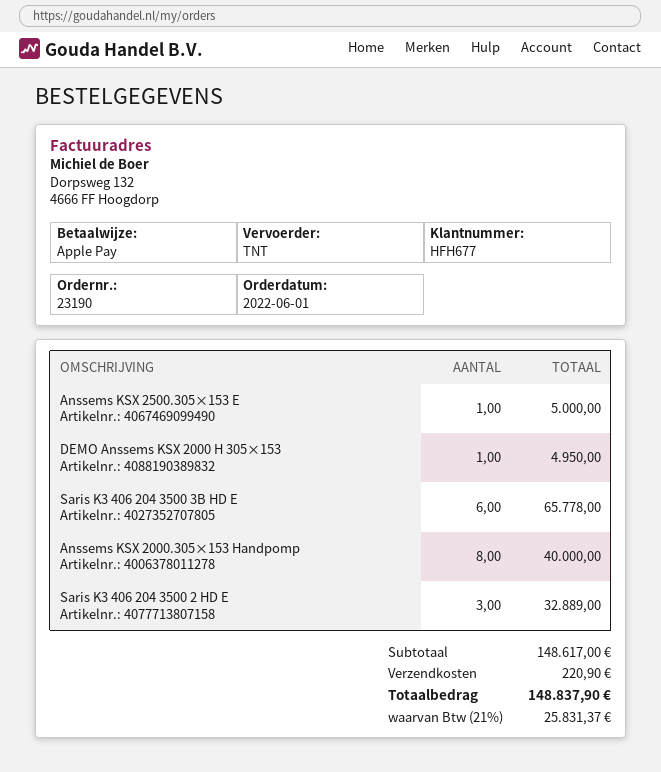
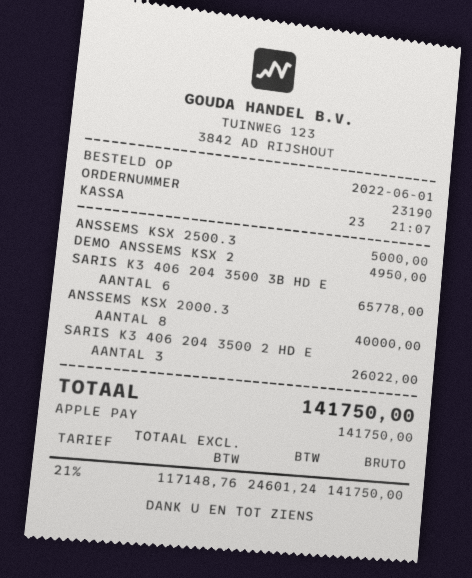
Saris K3 406 204 3500 2 HD E: 3 for 32889.00 -> 3 for 26022.00
shipping: 220.90 -> none
tax: 21% = 25831.37 -> 21% = 24601.24
total: 148837.90 -> 141750.00

